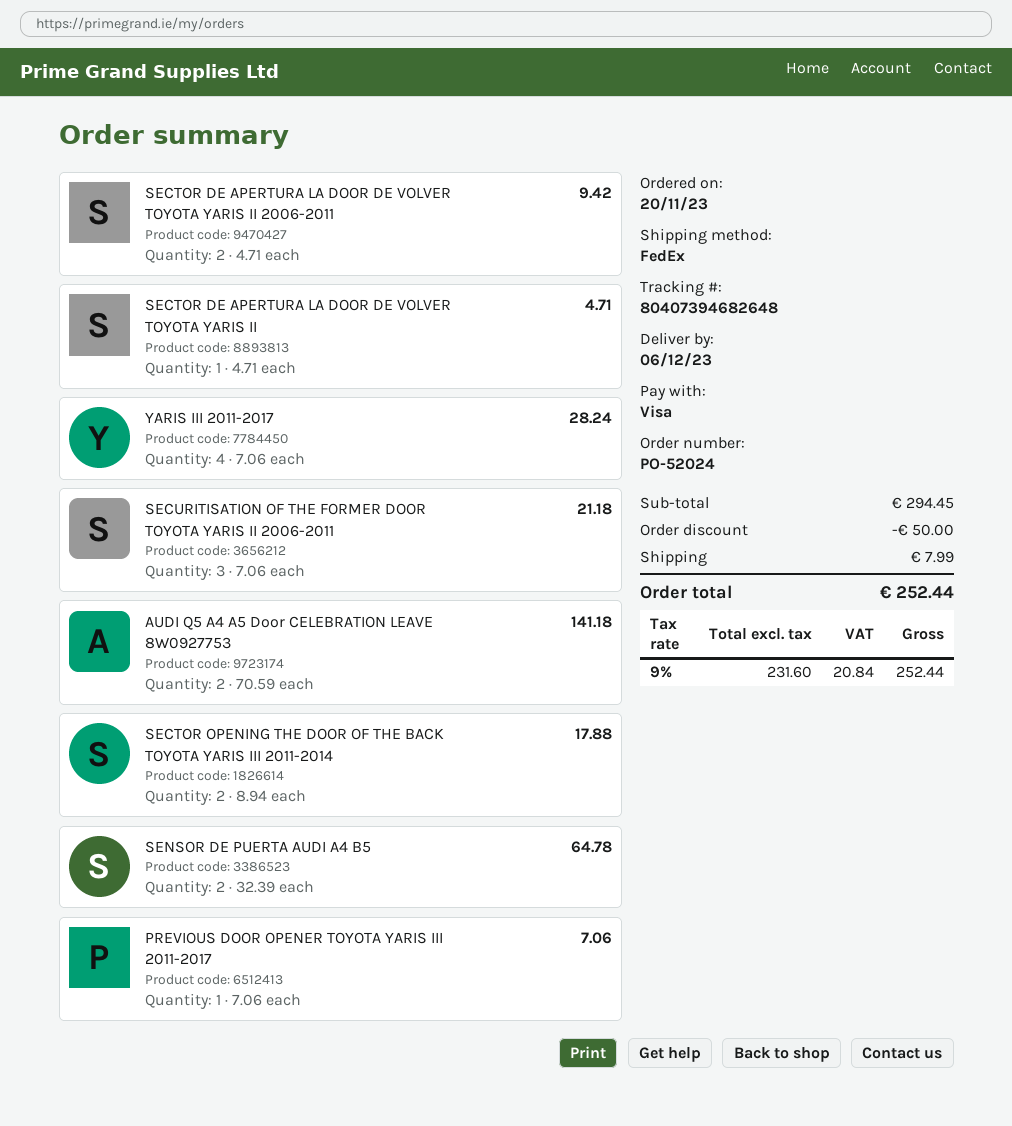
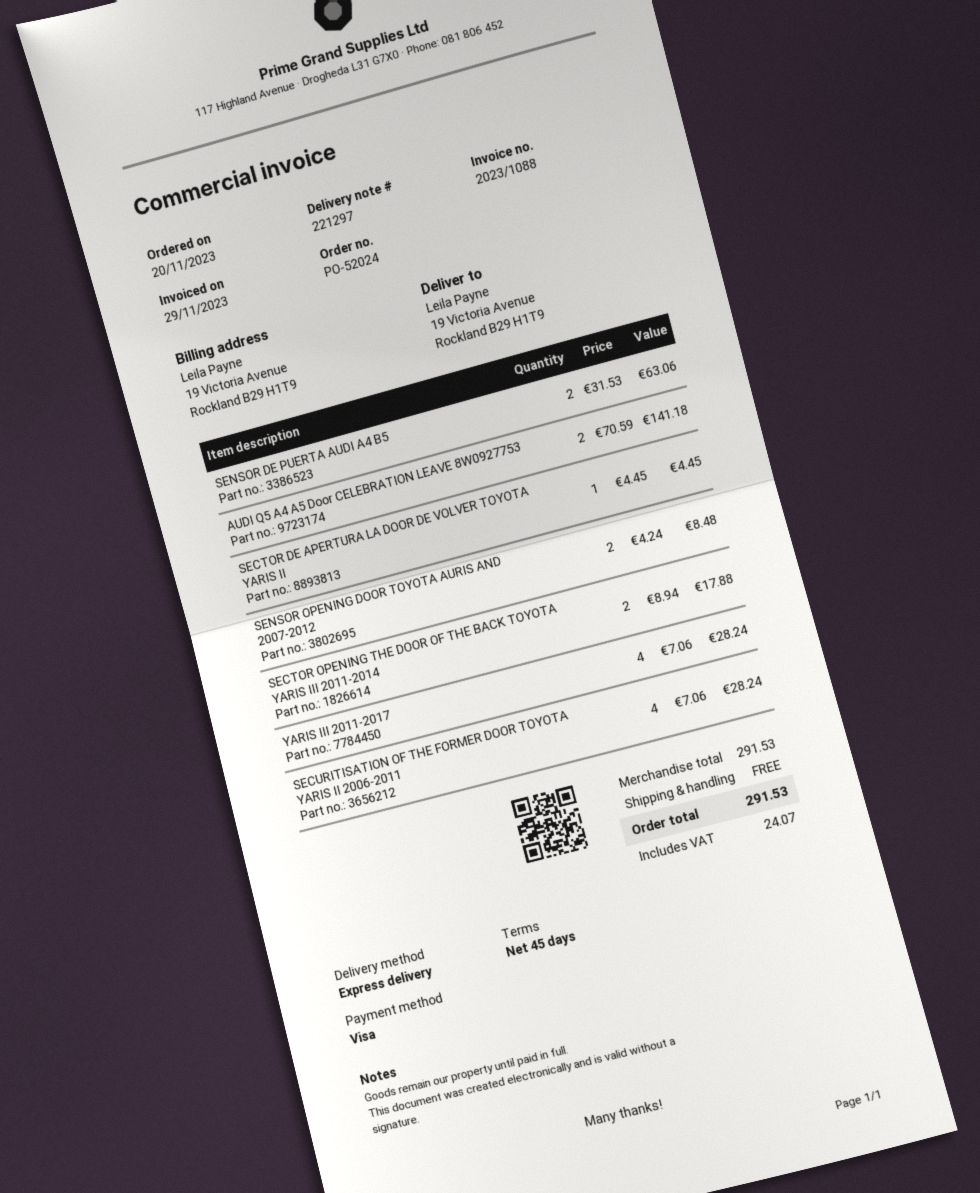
shipping method: FedEx -> express
SECTOR DE APERTURA LA DOOR DE VOLVER TOYOTA YARIS II 2006-2011: 2 x 4.71 = 9.42 -> none
SECTOR DE APERTURA LA DOOR DE VOLVER TOYOTA YARIS II: 1 x 4.71 = 4.71 -> 1 x 4.45 = 4.45
SECURITISATION OF THE FORMER DOOR TOYOTA YARIS II 2006-2011: 3 x 7.06 = 21.18 -> 4 x 7.06 = 28.24
SENSOR DE PUERTA AUDI A4 B5: 2 x 32.39 = 64.78 -> 2 x 31.53 = 63.06
PREVIOUS DOOR OPENER TOYOTA YARIS III 2011-2017: 1 x 7.06 = 7.06 -> none
SENSOR OPENING DOOR TOYOTA AURIS AND 2007-2012: none -> 2 x 4.24 = 8.48
subtotal: 294.45 -> 291.53
discount: 50.00 -> none
shipping: 7.99 -> 0.00
tax: 20.84 -> 24.07
total: 252.44 -> 291.53

